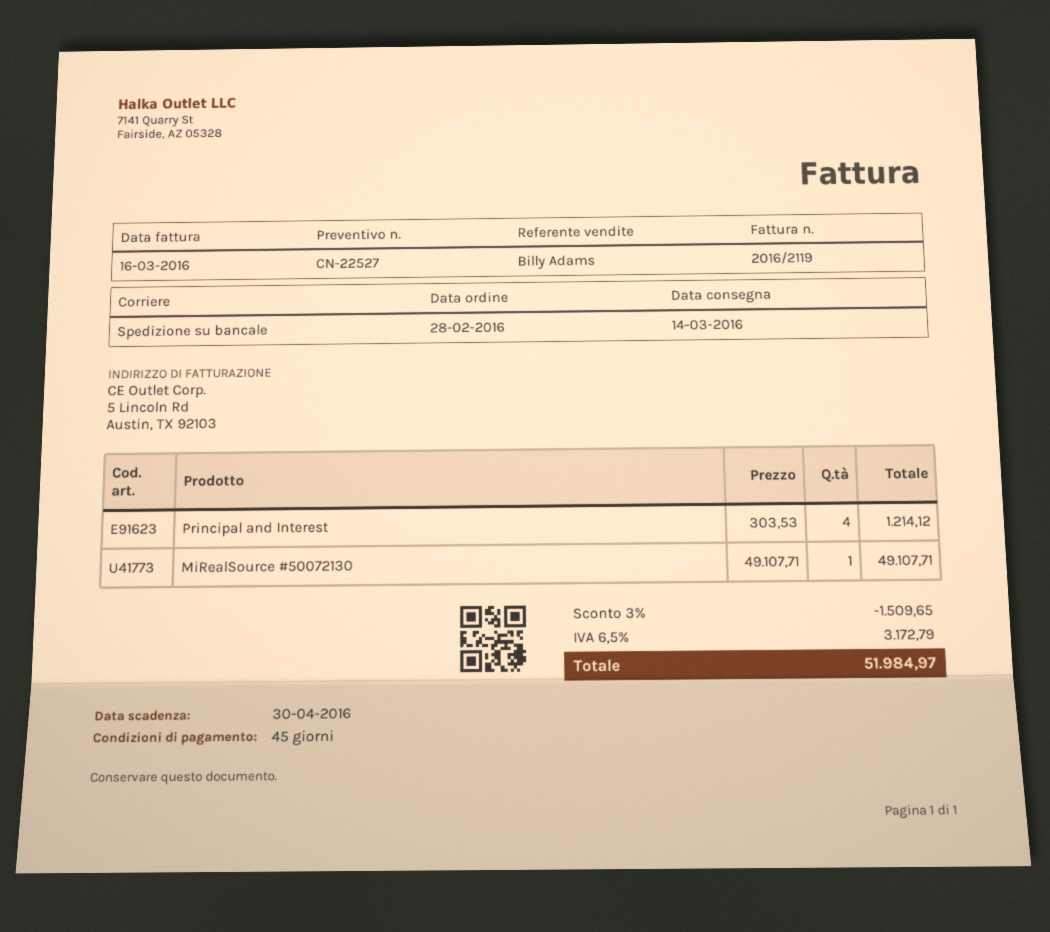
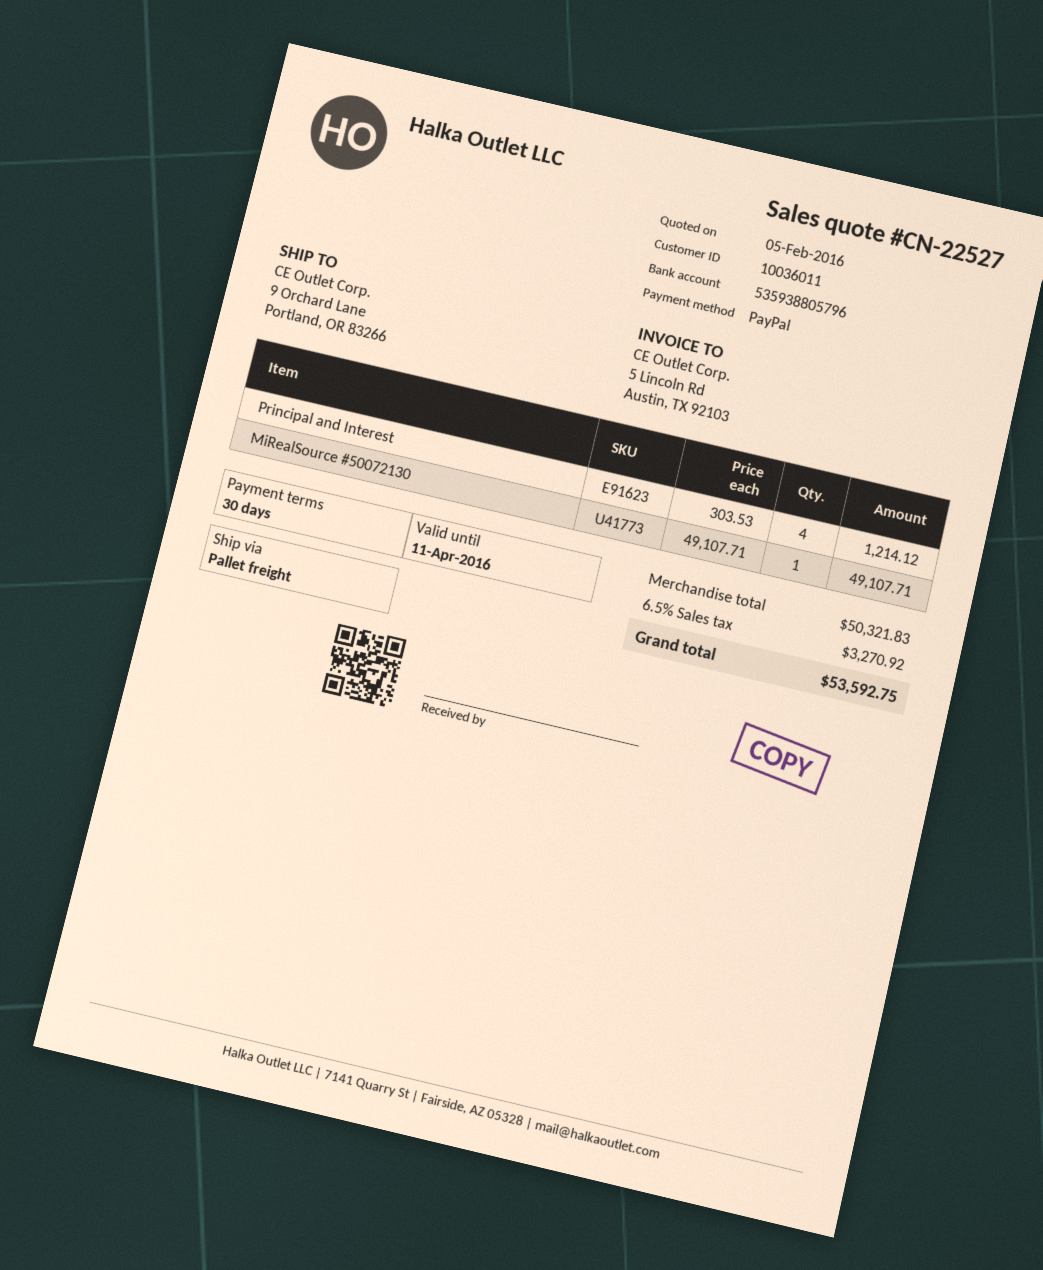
payment terms: 45 days -> 30 days
discount: 3% = 1509.65 -> none
tax: 6.5% = 3172.79 -> 6.5% = 3270.92
total: 51984.97 -> 53592.75

